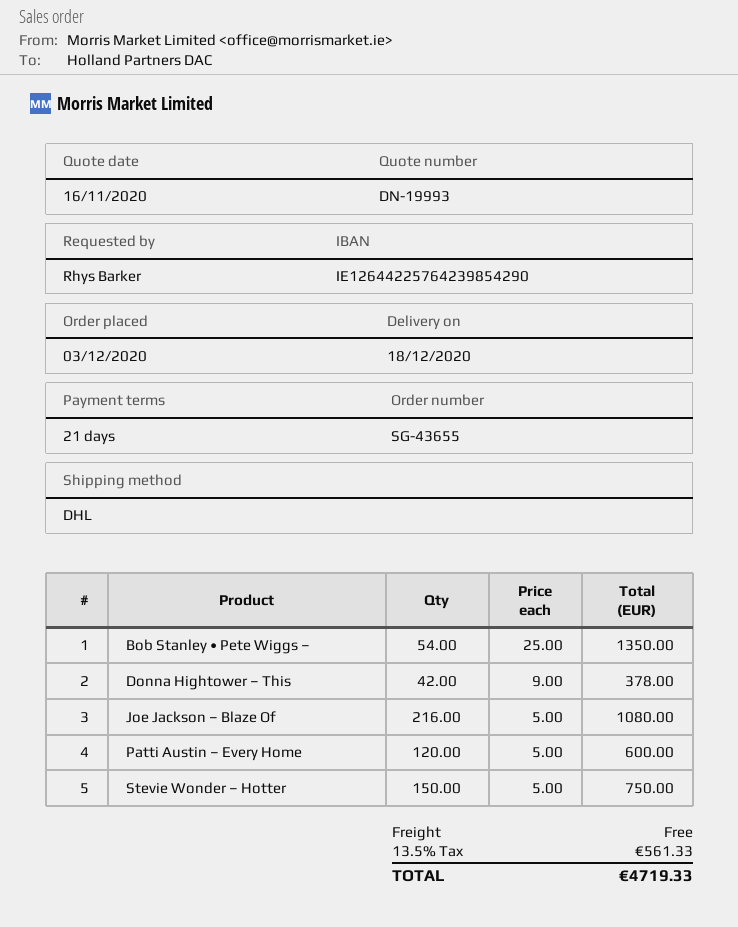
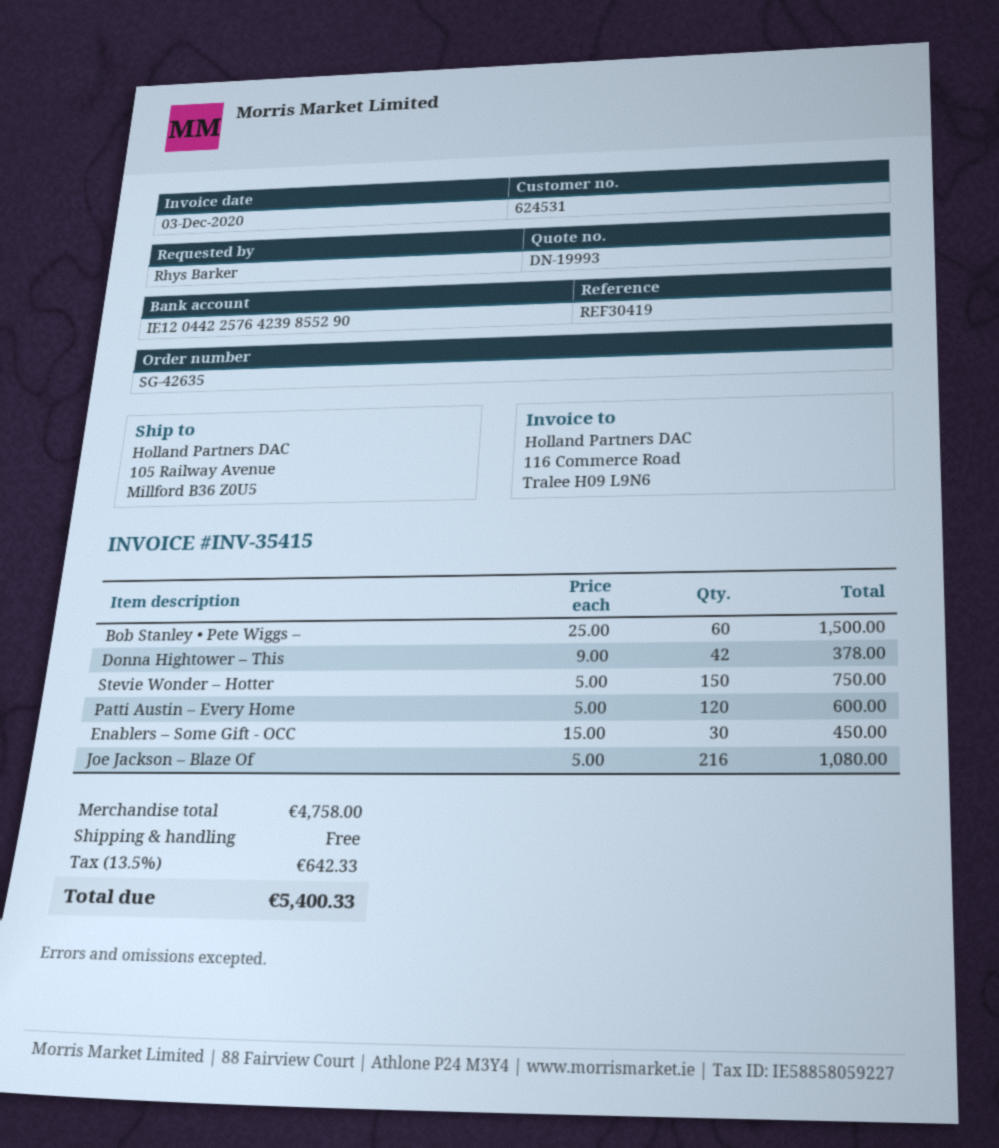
order number: SG-43655 -> SG-42635
bank account: IE12644225764239854290 -> IE12044225764239855290
Bob Stanley • Pete Wiggs –: 54 x 25.00 = 1350.00 -> 60 x 25.00 = 1500.00
Enablers – Some Gift - OCC: none -> 30 x 15.00 = 450.00
tax: 13.5% = 561.33 -> 13.5% = 642.33
total: 4719.33 -> 5400.33

